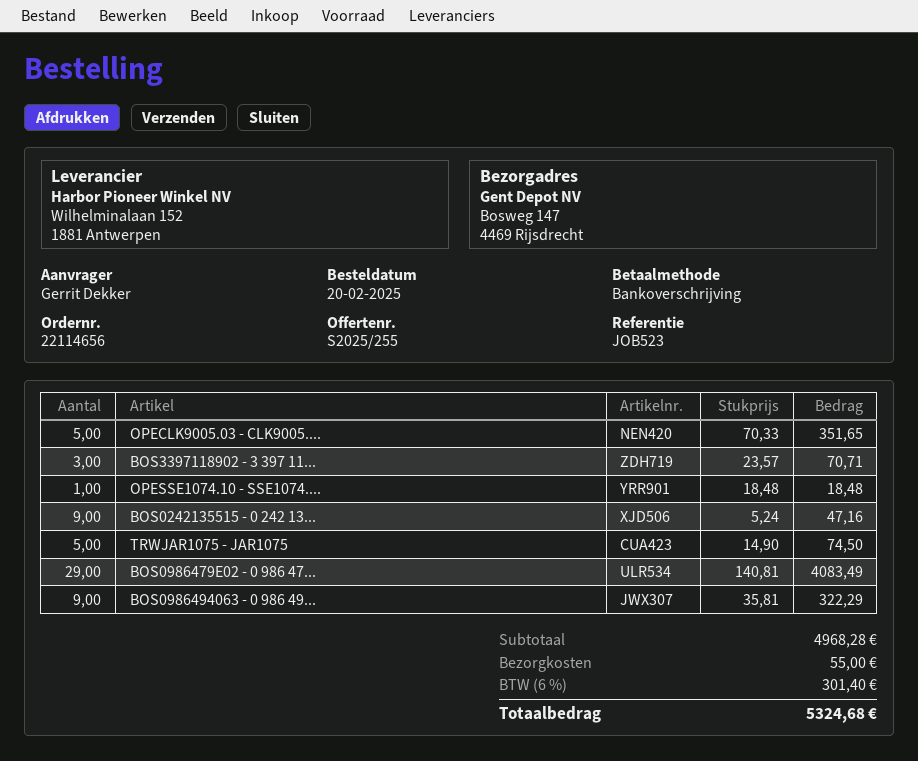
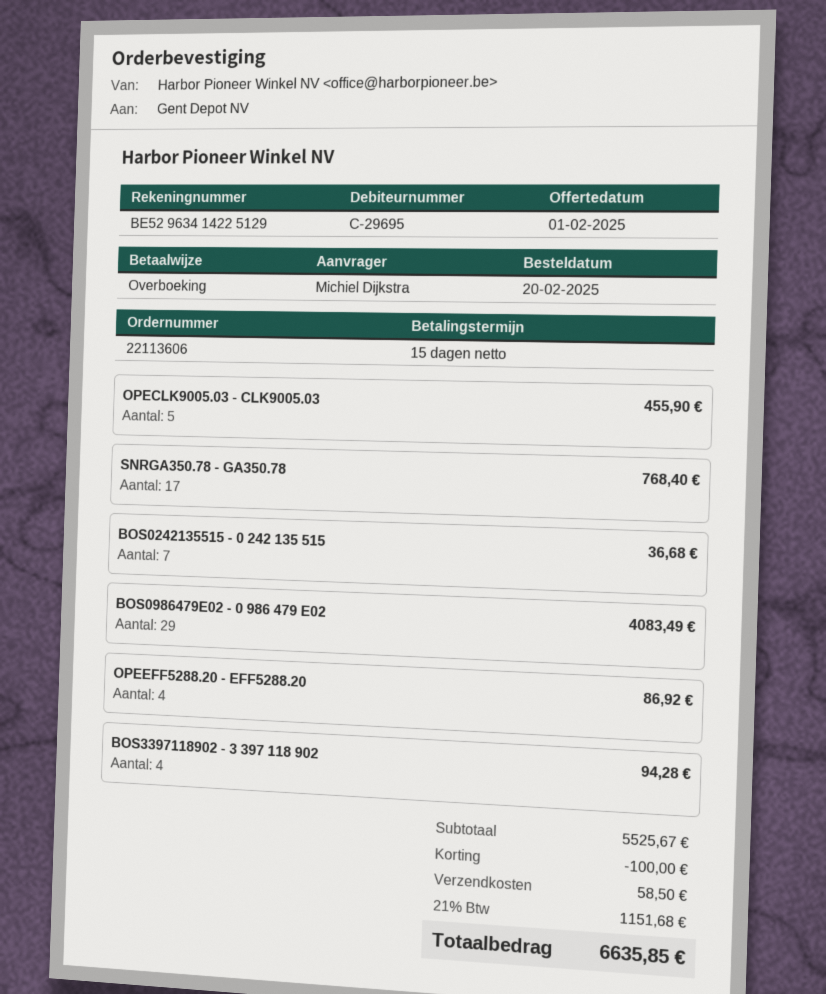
order number: 22114656 -> 22113606
ordered by: Gerrit Dekker -> Michiel Dijkstra
OPECLK9005.03 - CLK9005....: 5 for 351.65 -> 5 for 455.90
BOS3397118902 - 3 397 11...: 3 for 70.71 -> 4 for 94.28
OPESSE1074.10 - SSE1074....: 1 for 18.48 -> none
BOS0242135515 - 0 242 13...: 9 for 47.16 -> 7 for 36.68
TRWJAR1075 - JAR1075: 5 for 74.50 -> none
BOS0986494063 - 0 986 49...: 9 for 322.29 -> none
SNRGA350.78 - GA350.78: none -> 17 for 768.40
OPEEFF5288.20 - EFF5288.20: none -> 4 for 86.92
subtotal: 4968.28 -> 5525.67
discount: none -> 100.00
shipping: 55.00 -> 58.50
tax: 6% = 301.40 -> 21% = 1151.68
total: 5324.68 -> 6635.85

